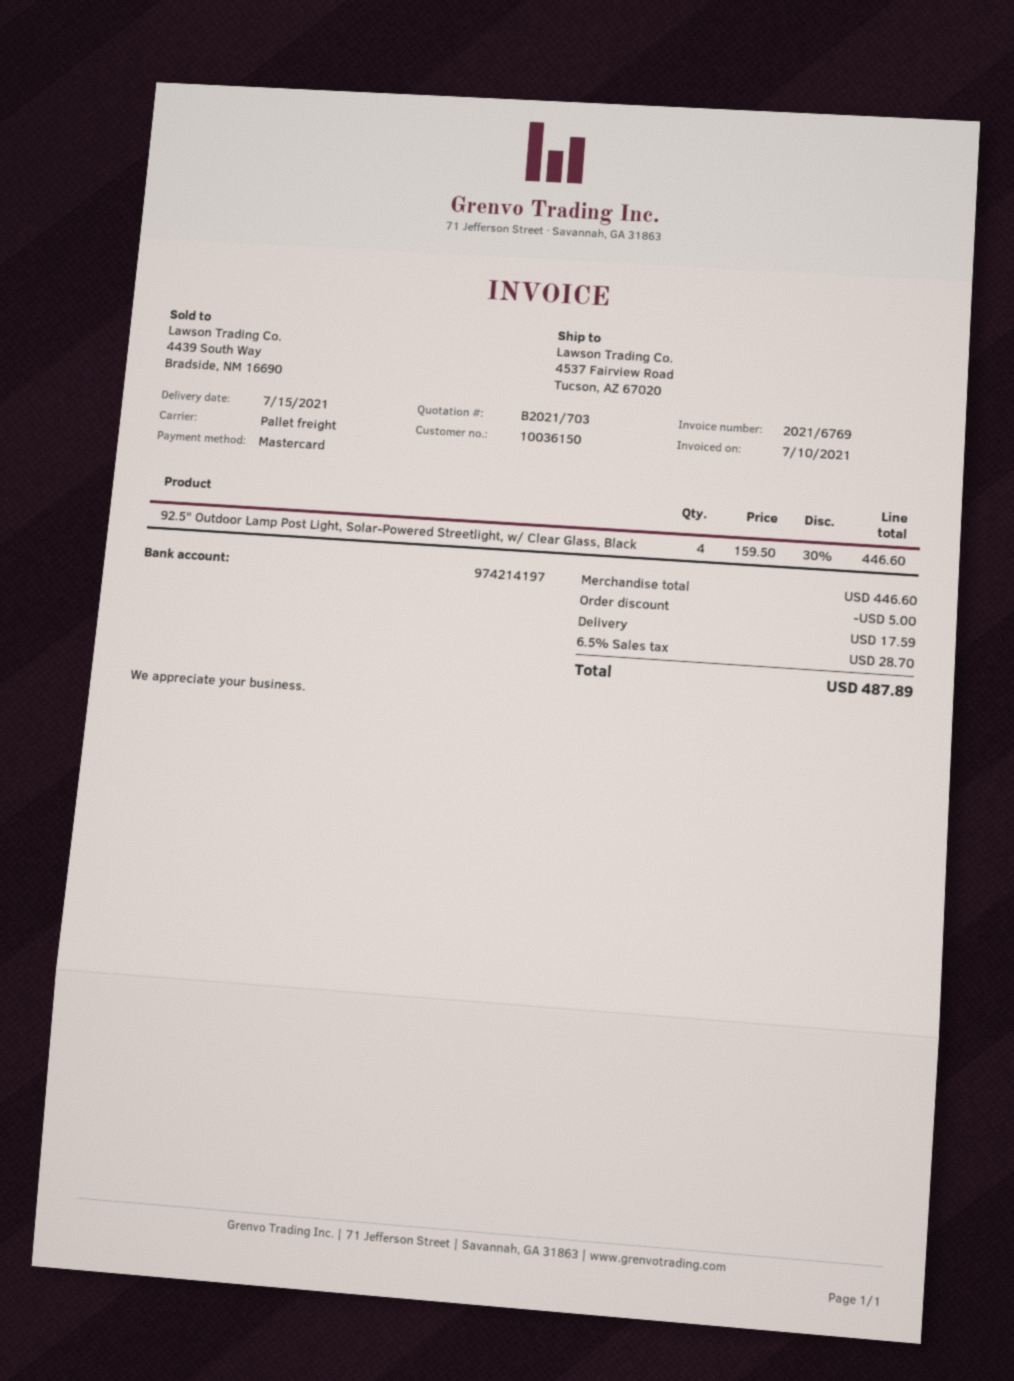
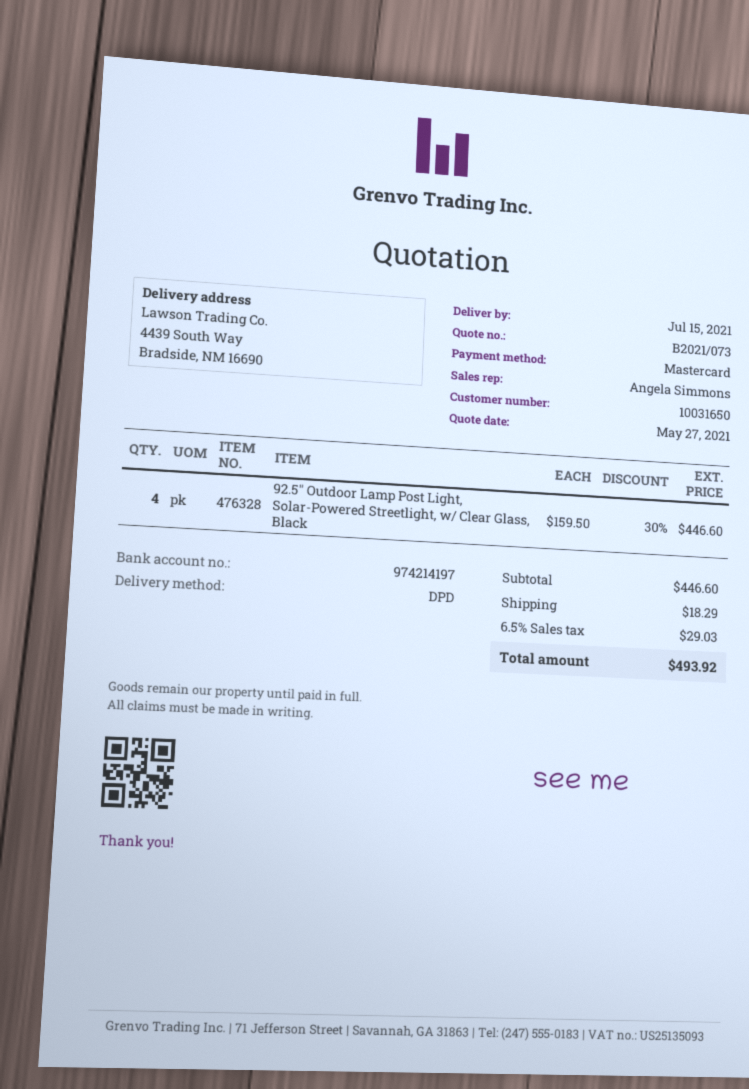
quote number: B2021/703 -> B2021/073
customer number: 10036150 -> 10031650
shipping method: pallet freight -> DPD
ship to: 4537 Fairview Road, Tucson, AZ 67020 -> 4439 South Way, Bradside, NM 16690
discount: 5.00 -> none
shipping: 17.59 -> 18.29
tax: 6.5% = 28.70 -> 6.5% = 29.03
total: 487.89 -> 493.92

